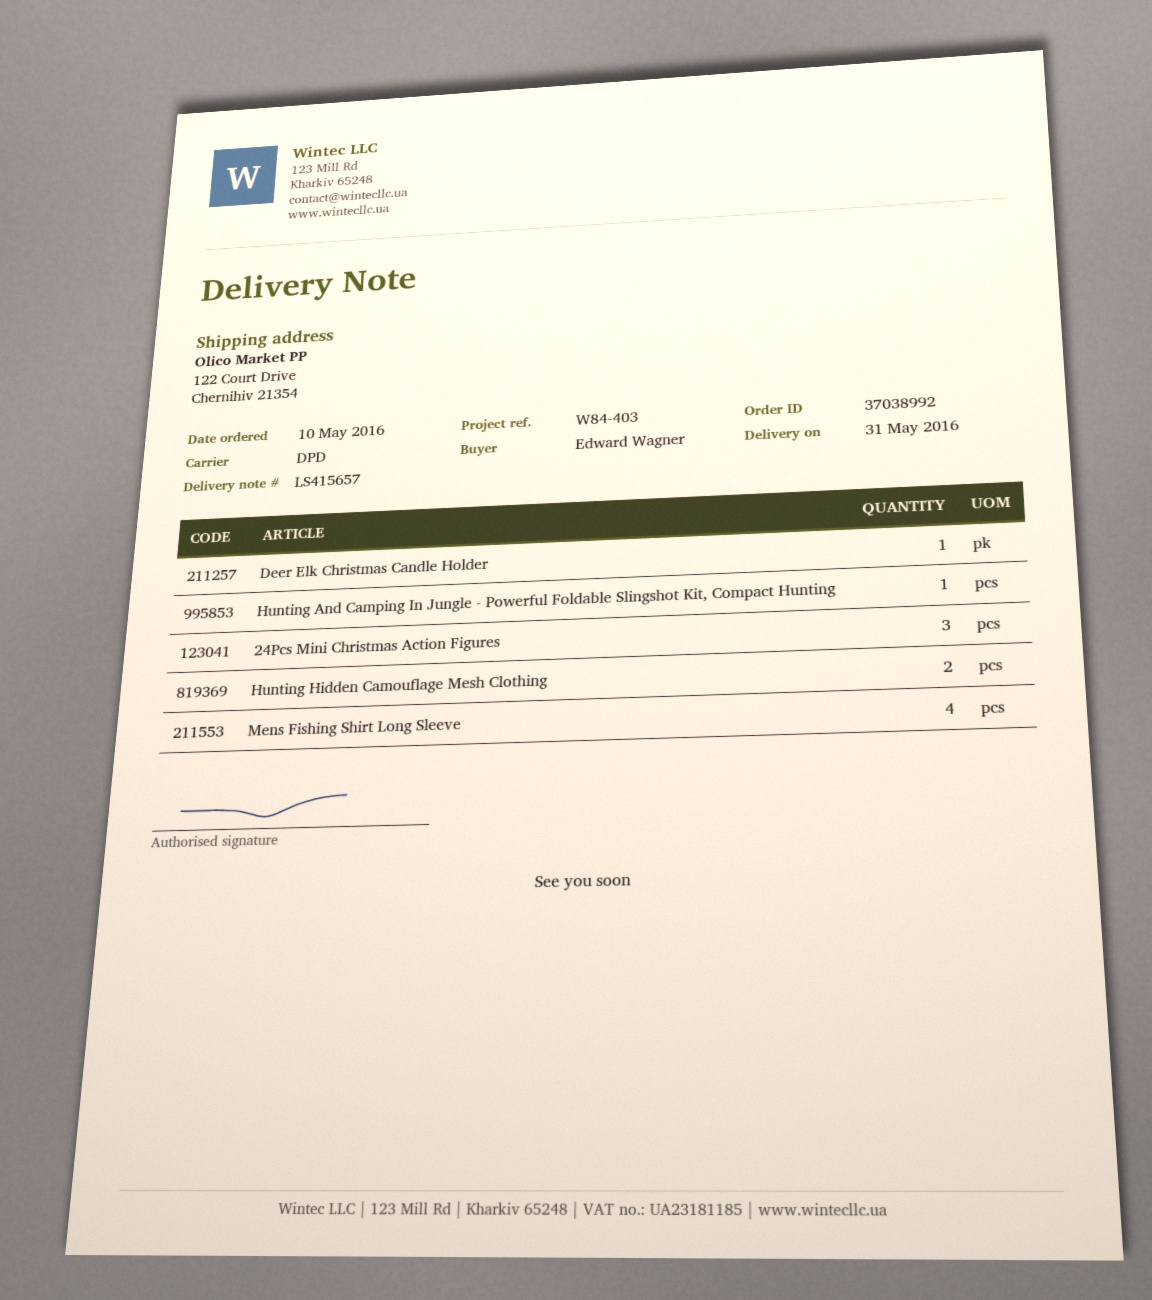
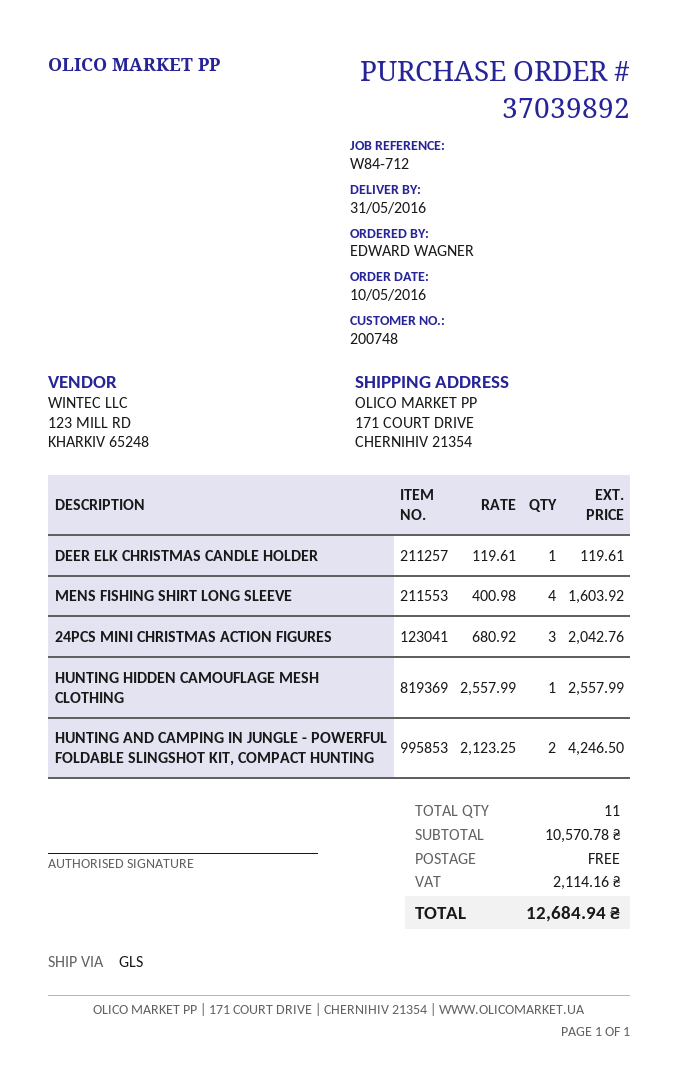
order number: 37038992 -> 37039892
reference: W84-403 -> W84-712
shipping method: DPD -> GLS
ship to: 122 Court Drive, Chernihiv 21354 -> 171 COURT DRIVE, CHERNIHIV 21354
Hunting And Camping In Jungle - Powerful Foldable Slingshot Kit, Compact Hunting: 1 -> 2
Hunting Hidden Camouflage Mesh Clothing: 2 -> 1

